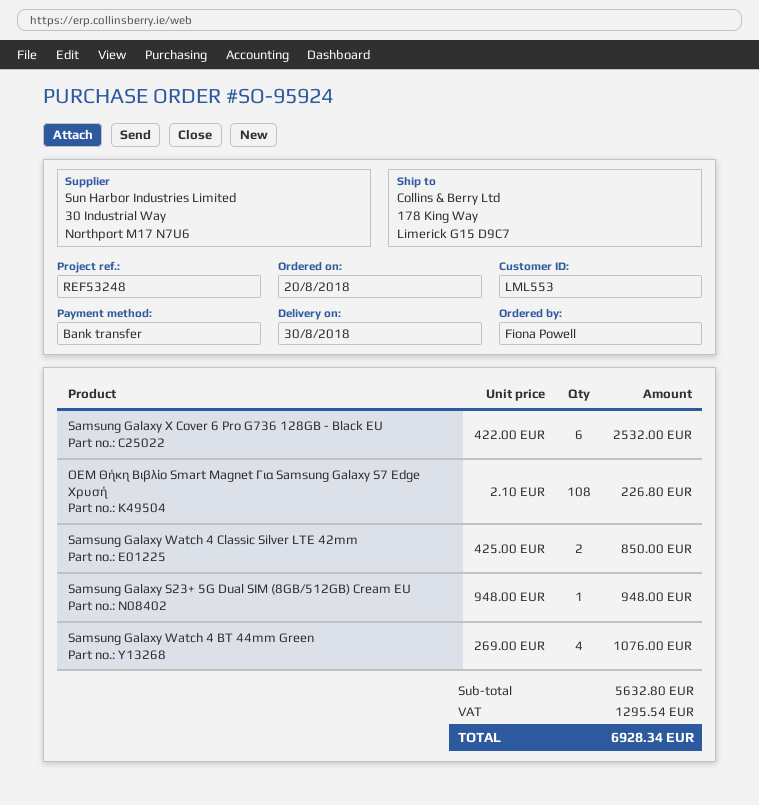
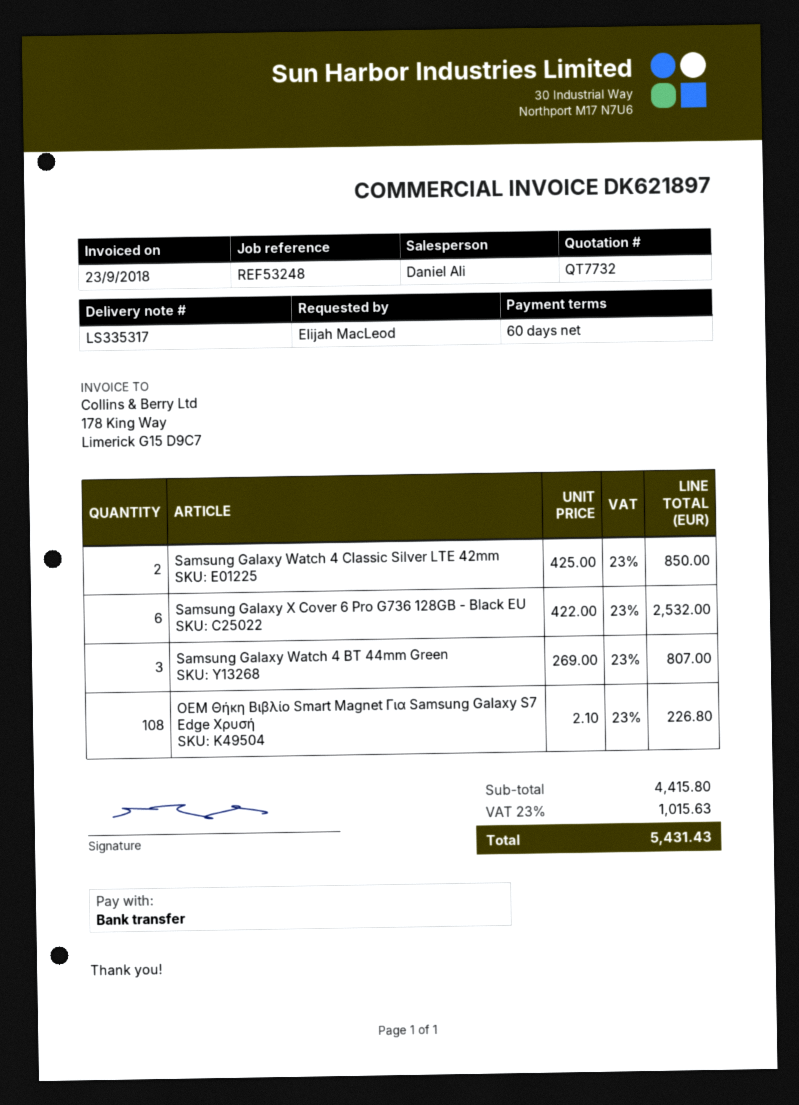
ordered by: Fiona Powell -> Elijah MacLeod
Samsung Galaxy S23+ 5G Dual SIM (8GB/512GB) Cream EU: 1 x 948.00 = 948.00 -> none
Samsung Galaxy Watch 4 BT 44mm Green: 4 x 269.00 = 1076.00 -> 3 x 269.00 = 807.00
subtotal: 5632.80 -> 4415.80
tax: 1295.54 -> 1015.63
total: 6928.34 -> 5431.43

